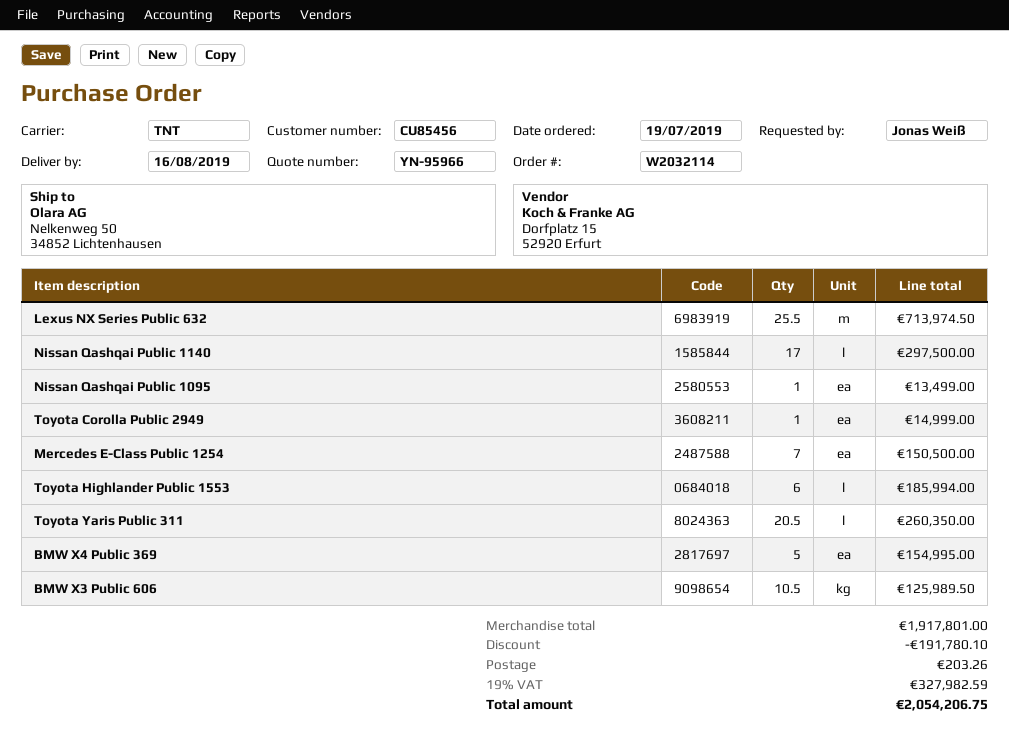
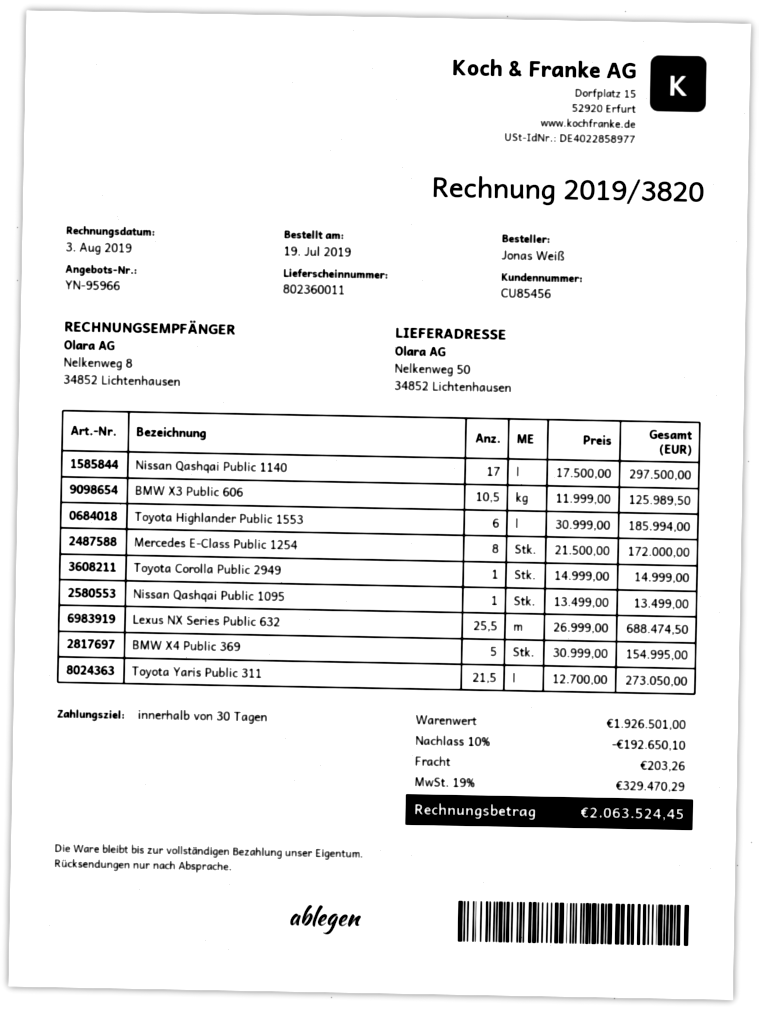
Lexus NX Series Public 632: 25.5 for 713974.50 -> 25.5 for 688474.50
Mercedes E-Class Public 1254: 7 for 150500.00 -> 8 for 172000.00
Toyota Yaris Public 311: 20.5 for 260350.00 -> 21.5 for 273050.00
subtotal: 1917801.00 -> 1926501.00
discount: 191780.10 -> 192650.10
tax: 19% = 327982.59 -> 19% = 329470.29
total: 2054206.75 -> 2063524.45

